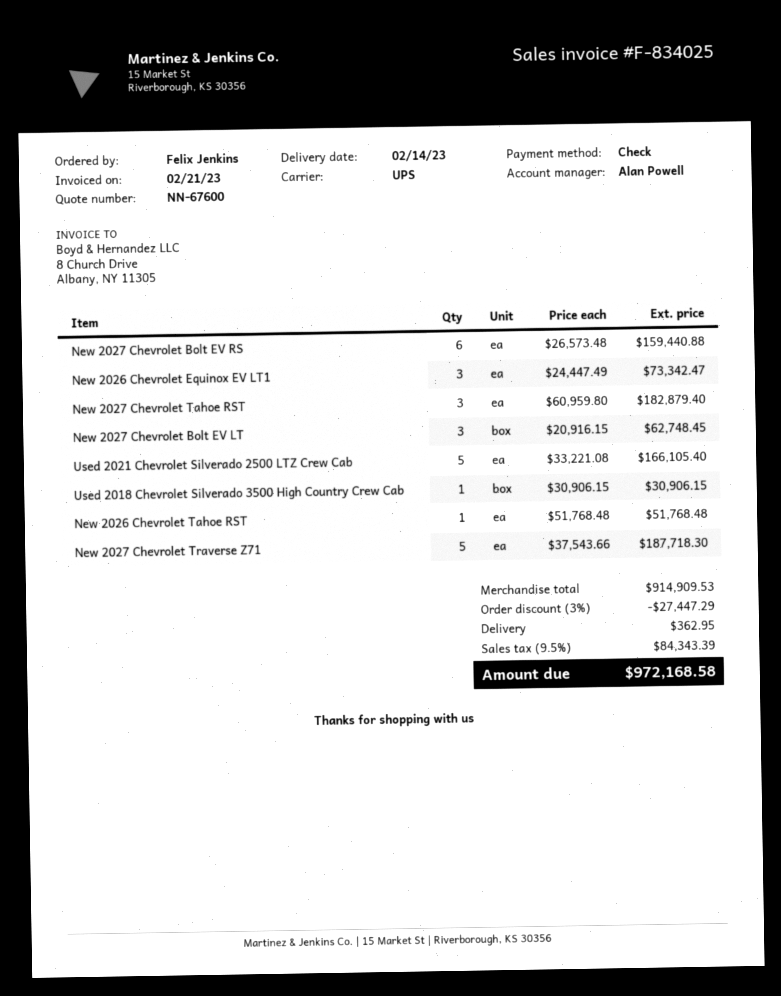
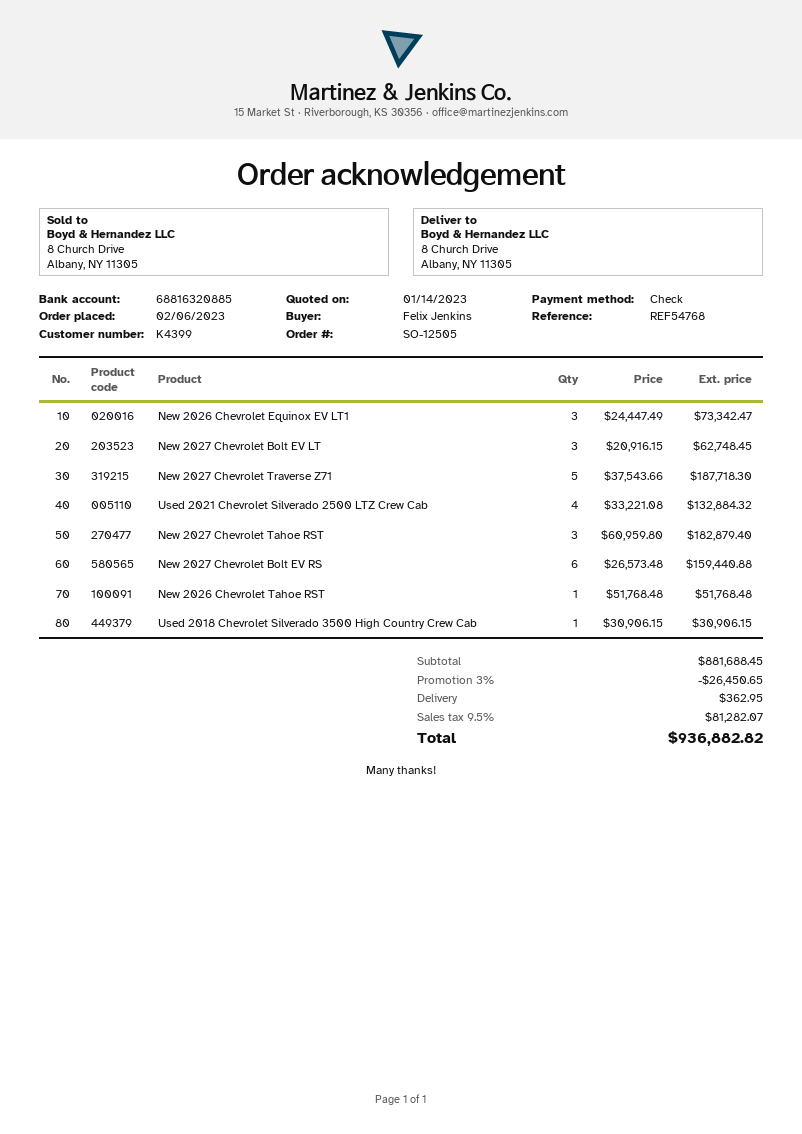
Used 2021 Chevrolet Silverado 2500 LTZ Crew Cab: 5 x 33221.08 = 166105.40 -> 4 x 33221.08 = 132884.32
subtotal: 914909.53 -> 881688.45
discount: 3% = 27447.29 -> 3% = 26450.65
tax: 9.5% = 84343.39 -> 9.5% = 81282.07
total: 972168.58 -> 936882.82

